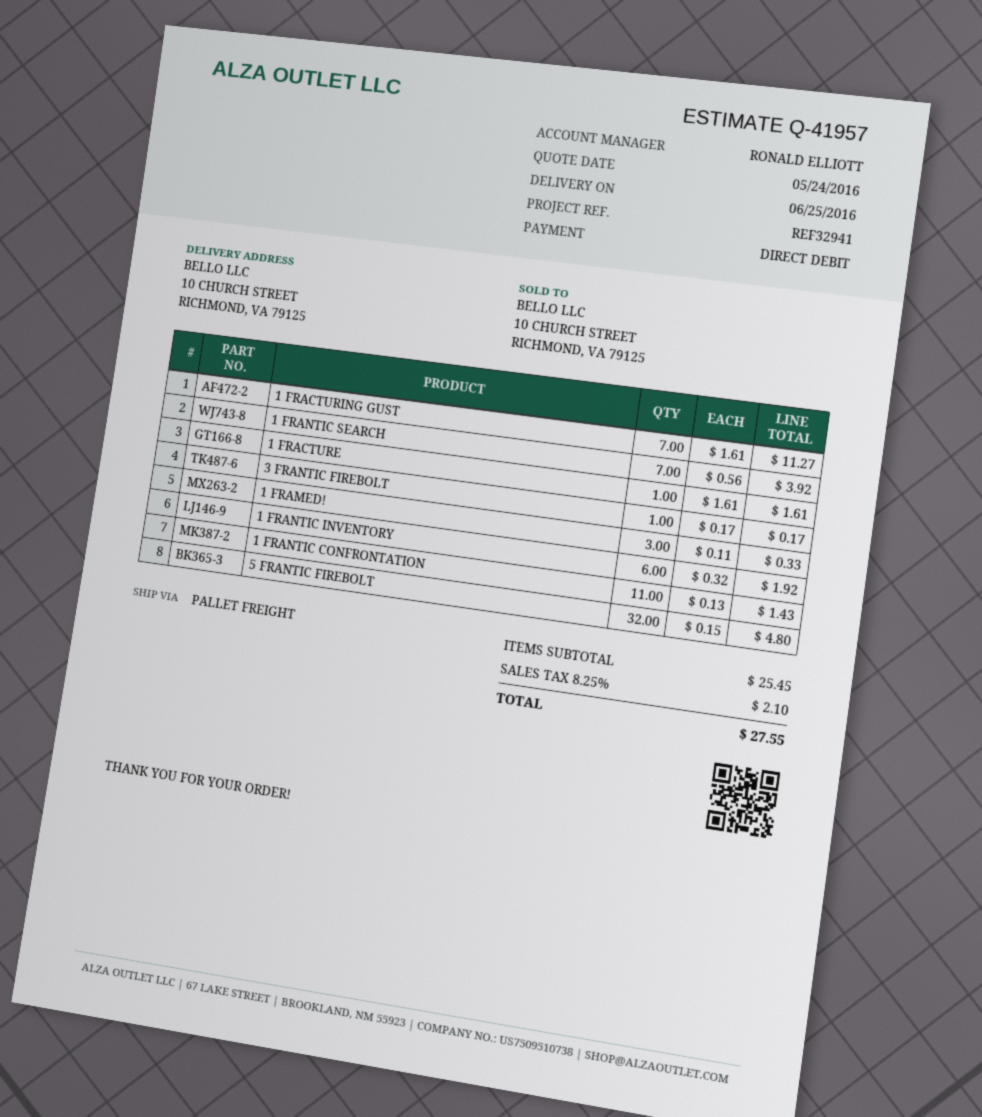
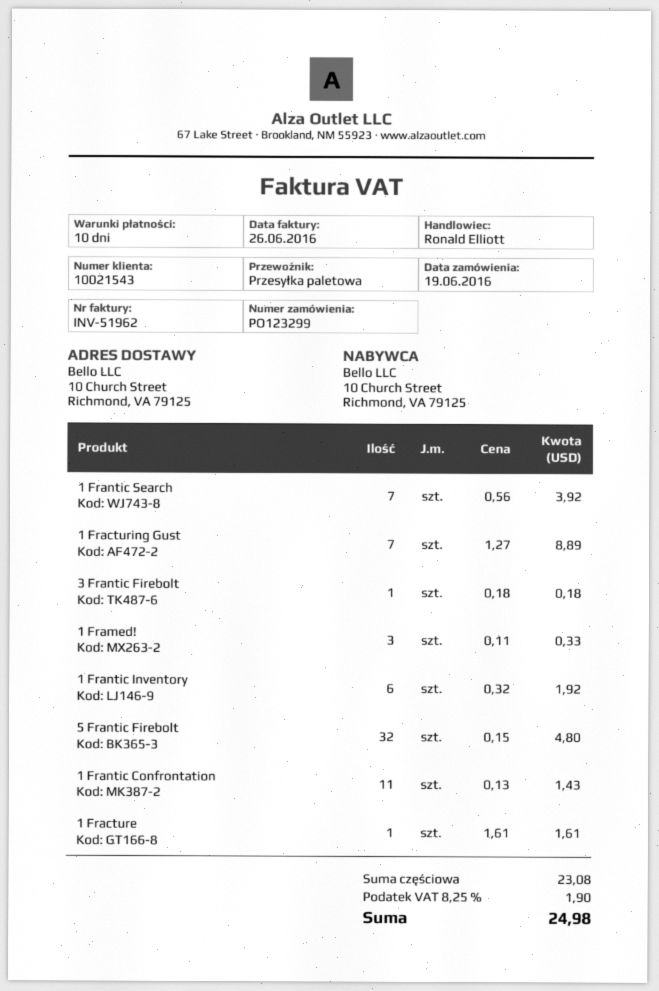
1 FRACTURING GUST: 7 x 1.61 = 11.27 -> 7 x 1.27 = 8.89
3 FRANTIC FIREBOLT: 1 x 0.17 = 0.17 -> 1 x 0.18 = 0.18
subtotal: 25.45 -> 23.08
tax: 8.25% = 2.10 -> 8.25% = 1.90
total: 27.55 -> 24.98

